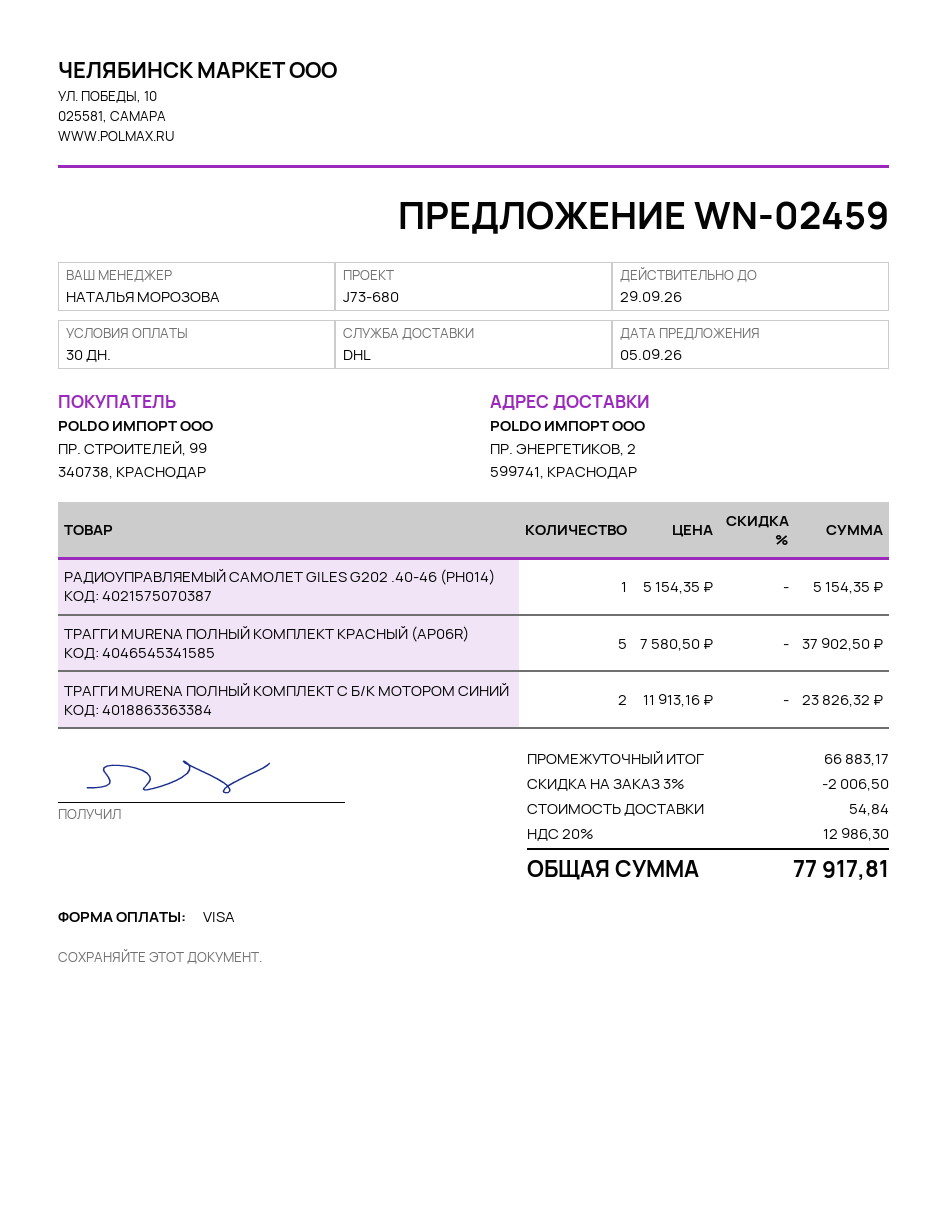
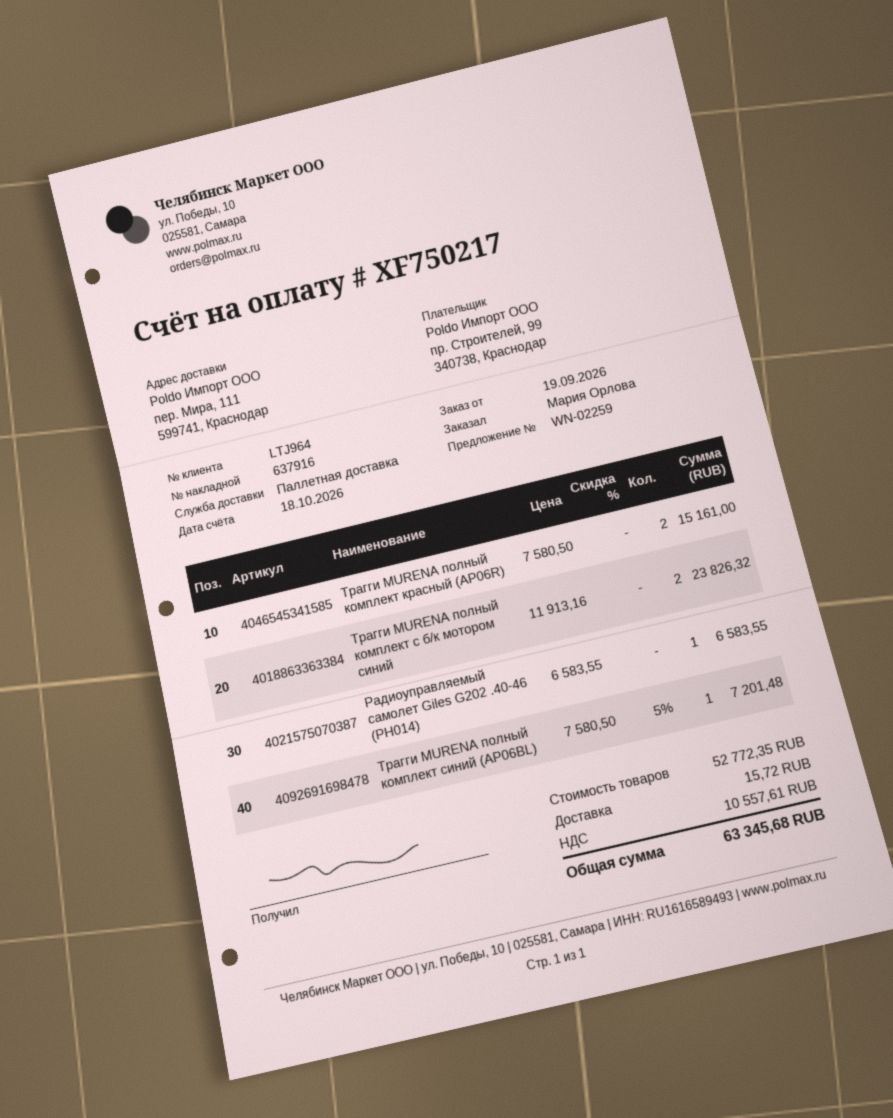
quote number: WN-02459 -> WN-02259
shipping method: DHL -> pallet freight
ship to: ПР. ЭНЕРГЕТИКОВ, 2, 599741, КРАСНОДАР -> пер. Мира, 111, 599741, Краснодар
РАДИОУПРАВЛЯЕМЫЙ САМОЛЕТ GILES G202 .40-46 (PH014): 1 x 5154.35 = 5154.35 -> 1 x 6583.55 = 6583.55
ТРАГГИ MURENA ПОЛНЫЙ КОМПЛЕКТ КРАСНЫЙ (AP06R): 5 x 7580.50 = 37902.50 -> 2 x 7580.50 = 15161.00
Трагги MURENA полный комплект синий (AP06BL): none -> 1 x 7580.50 - 5% = 7201.48
subtotal: 66883.17 -> 52772.35
discount: 3% = 2006.50 -> none
shipping: 54.84 -> 15.72
tax: 12986.30 -> 10557.61
total: 77917.81 -> 63345.68

